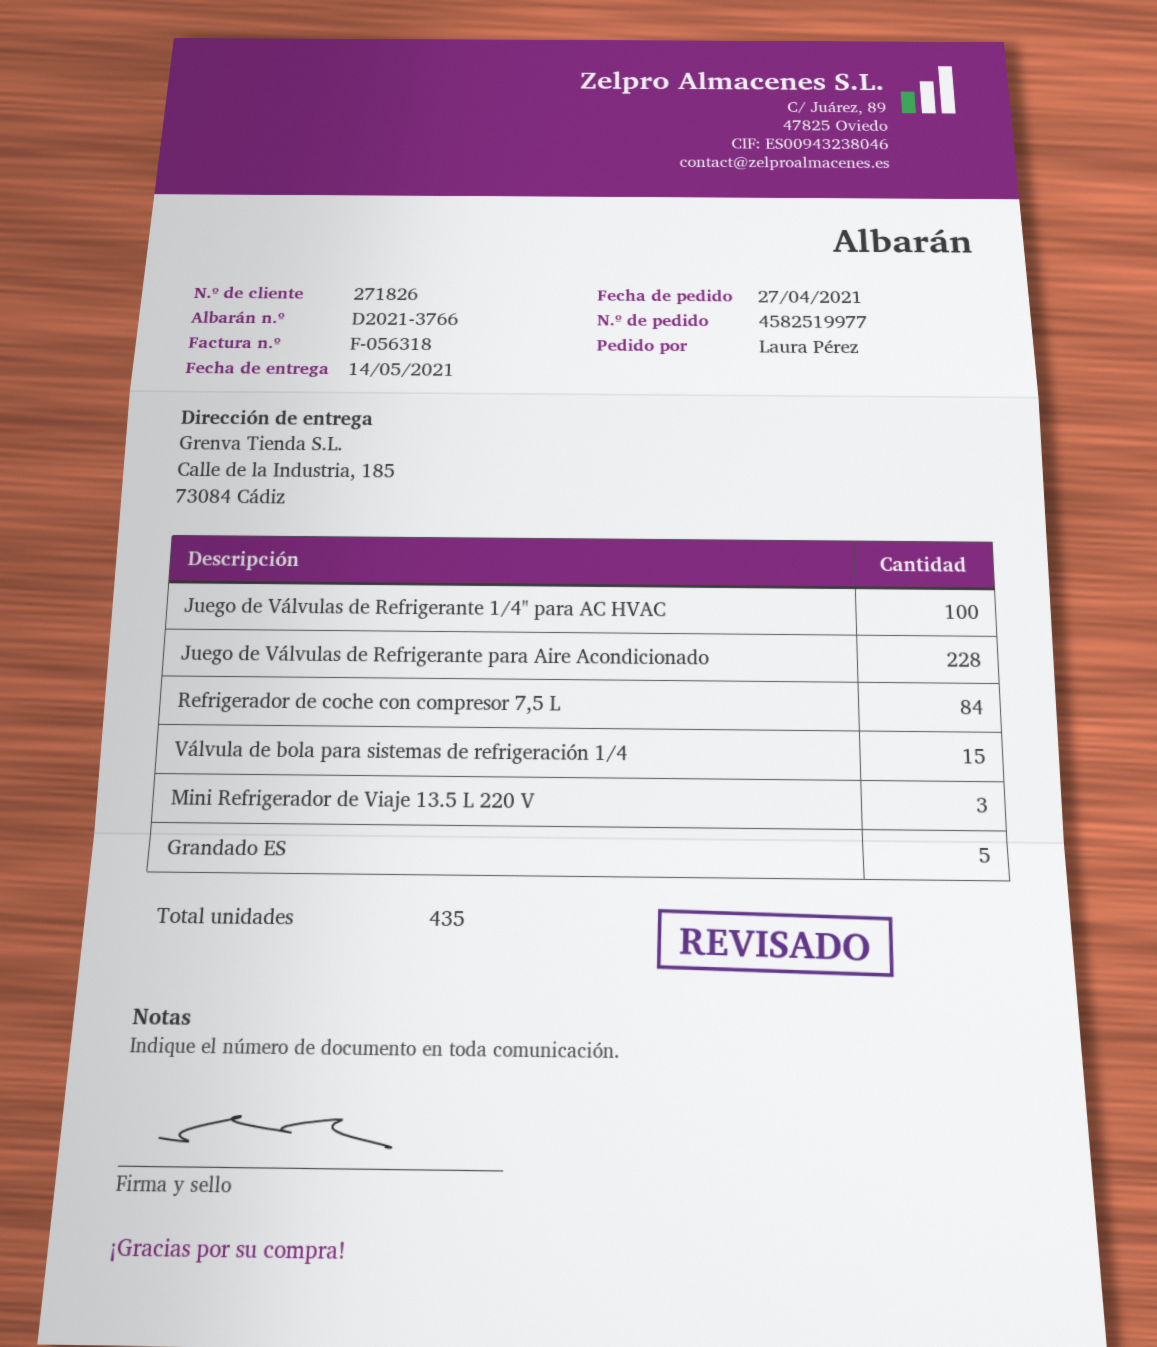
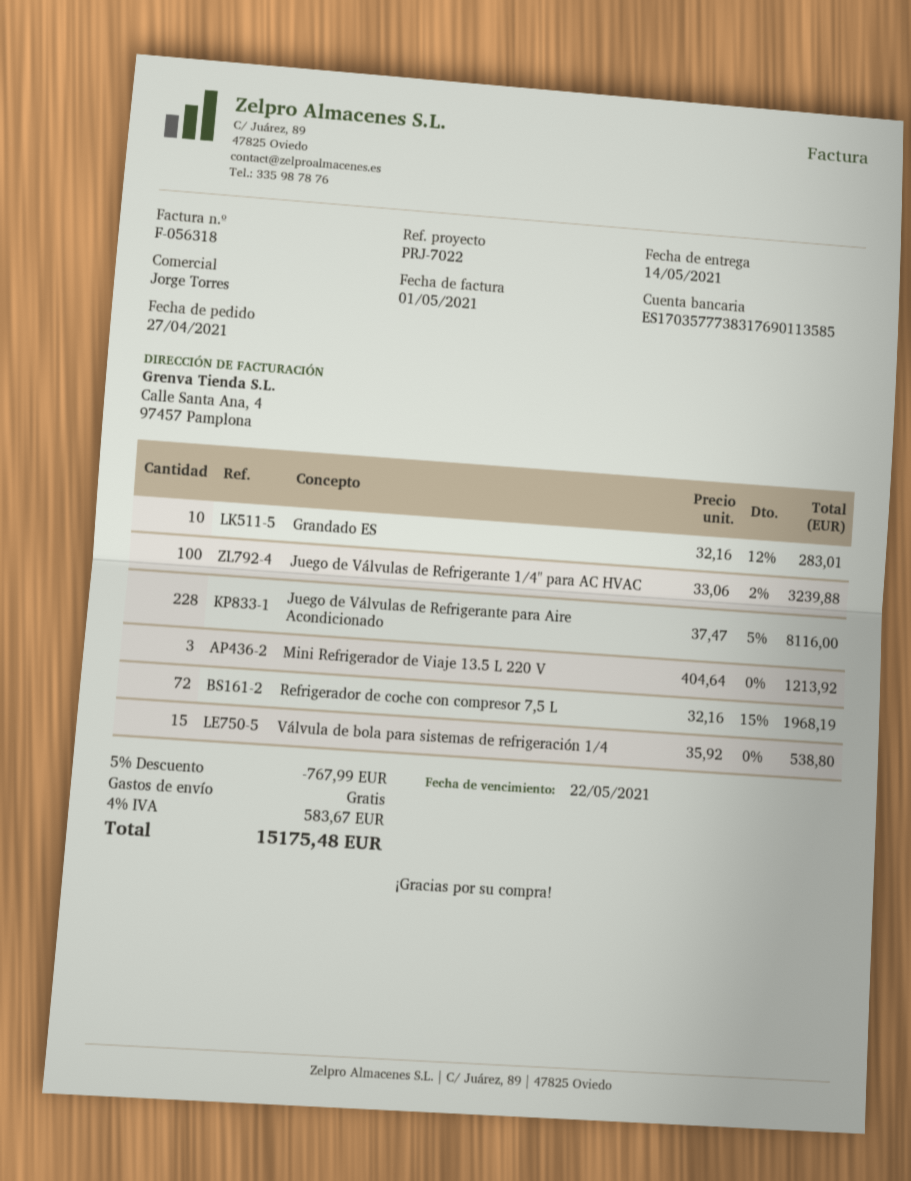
Refrigerador de coche con compresor 7,5 L: 84 -> 72
Grandado ES: 5 -> 10

